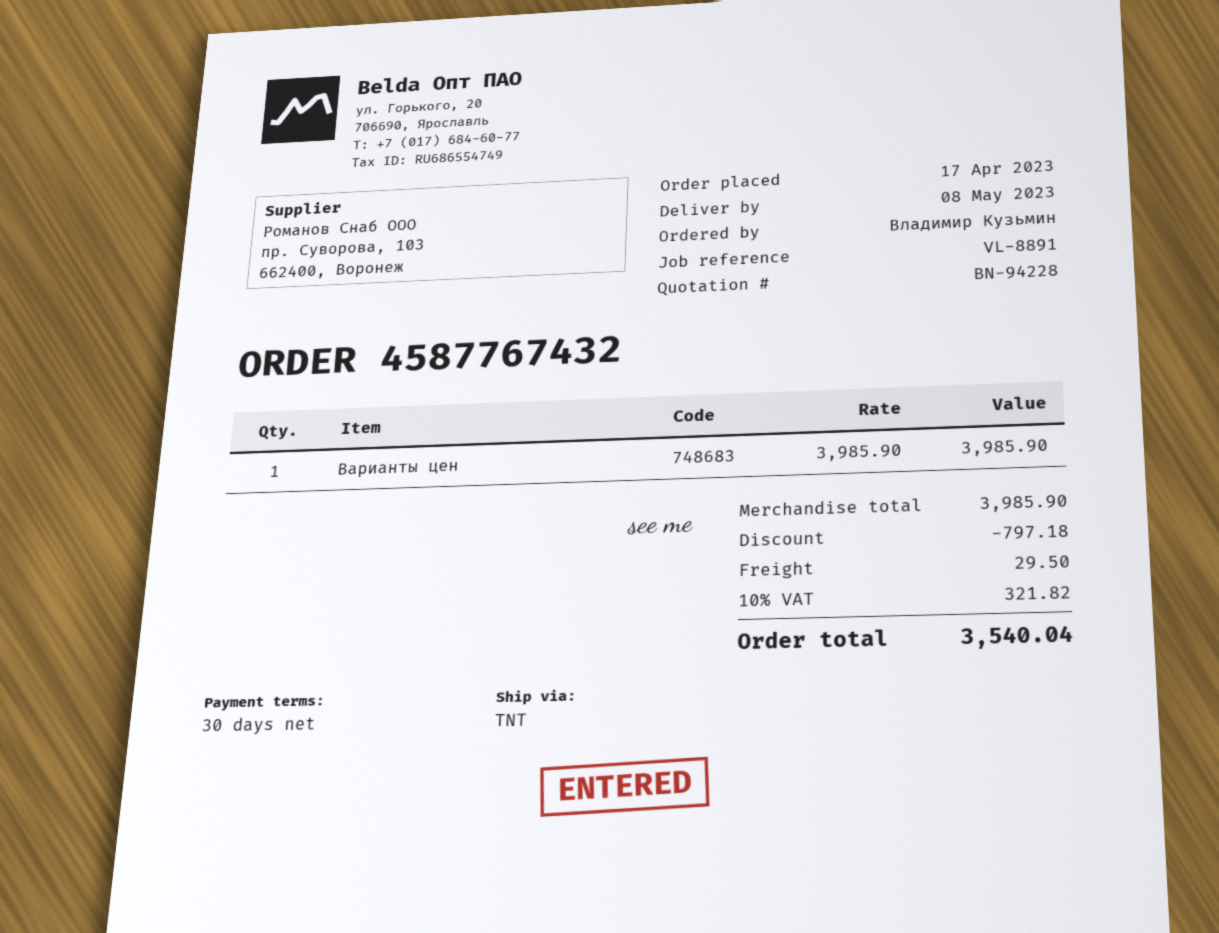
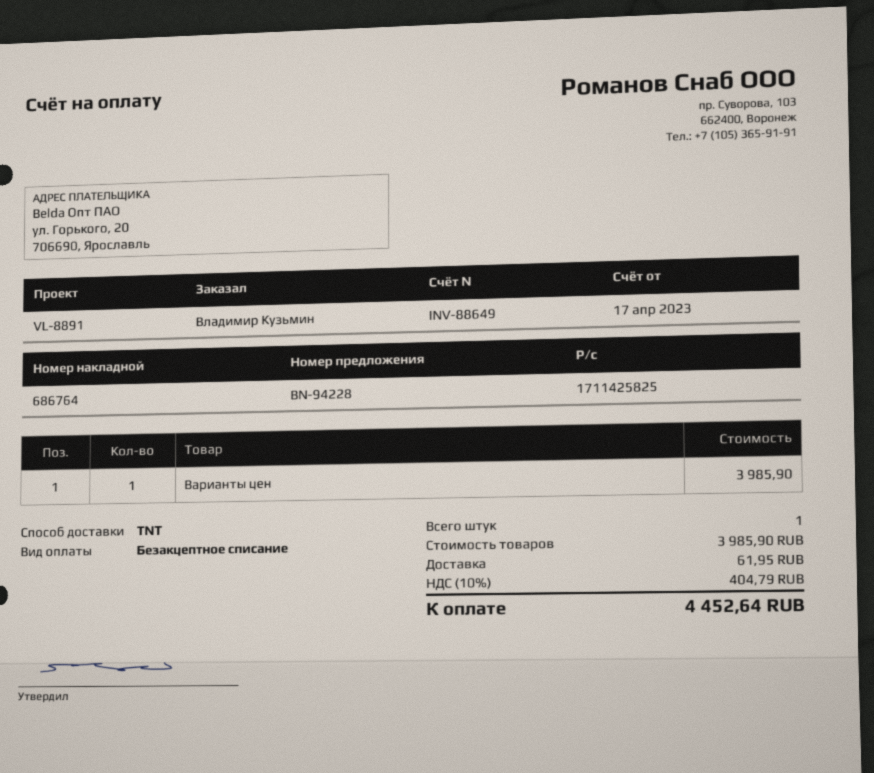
discount: 797.18 -> none
shipping: 29.50 -> 61.95
tax: 10% = 321.82 -> 10% = 404.79
total: 3540.04 -> 4452.64

